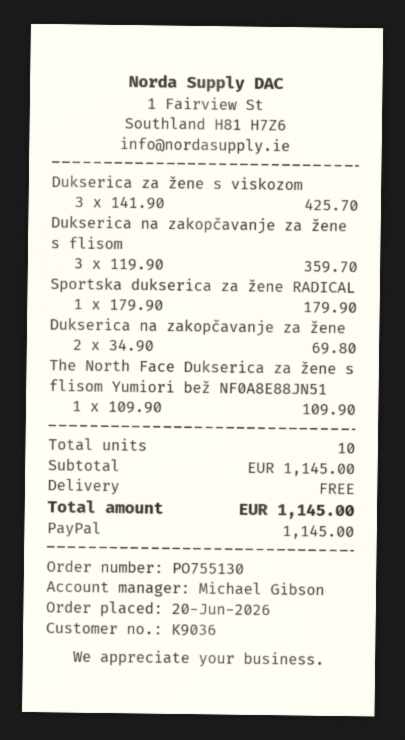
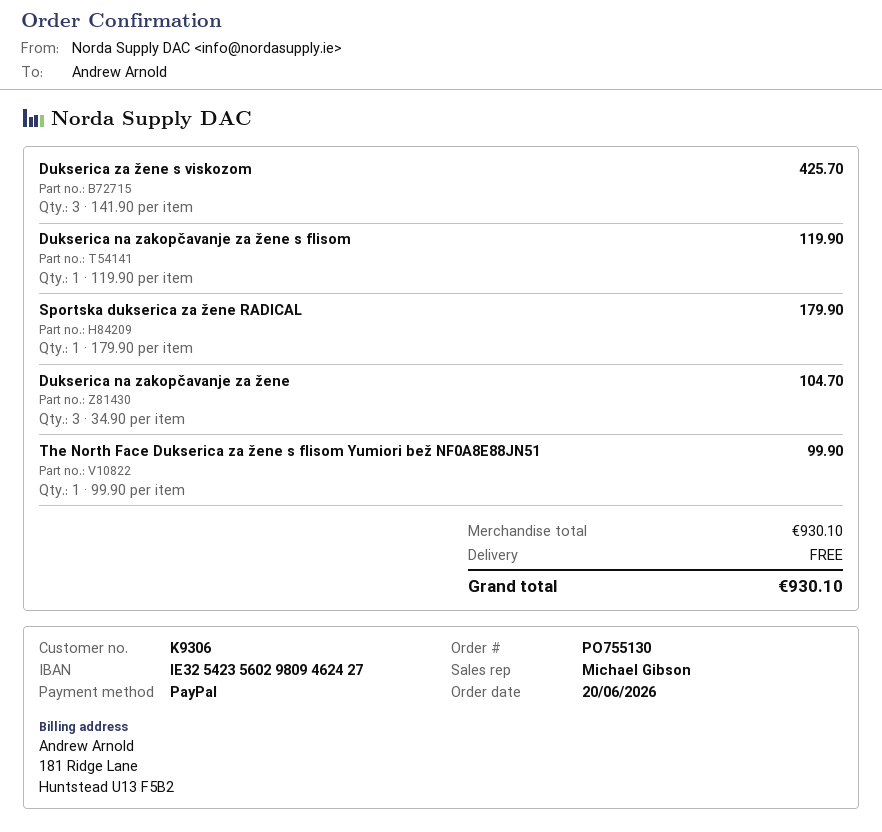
customer number: K9036 -> K9306
Dukserica na zakopčavanje za žene s flisom: 3 x 119.90 = 359.70 -> 1 x 119.90 = 119.90
Dukserica na zakopčavanje za žene: 2 x 34.90 = 69.80 -> 3 x 34.90 = 104.70
The North Face Dukserica za žene s flisom Yumiori bež NF0A8E88JN51: 1 x 109.90 = 109.90 -> 1 x 99.90 = 99.90
subtotal: 1145.00 -> 930.10
total: 1145.00 -> 930.10

